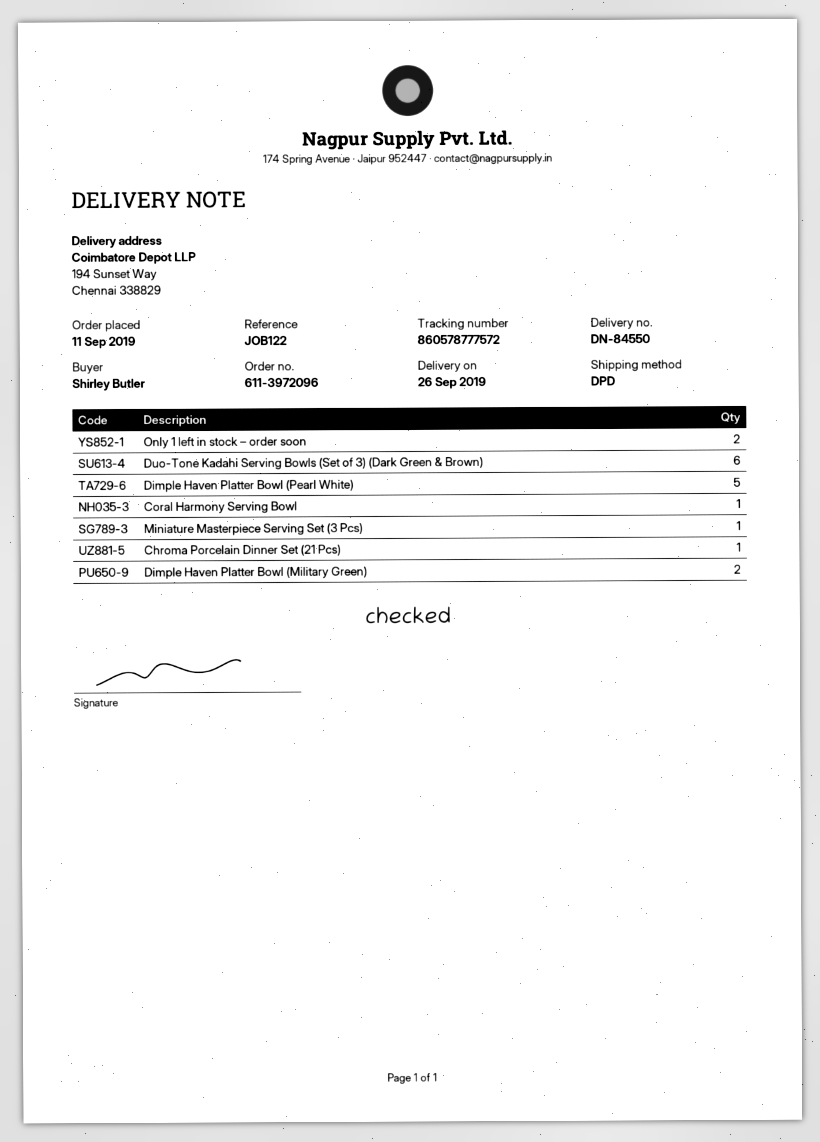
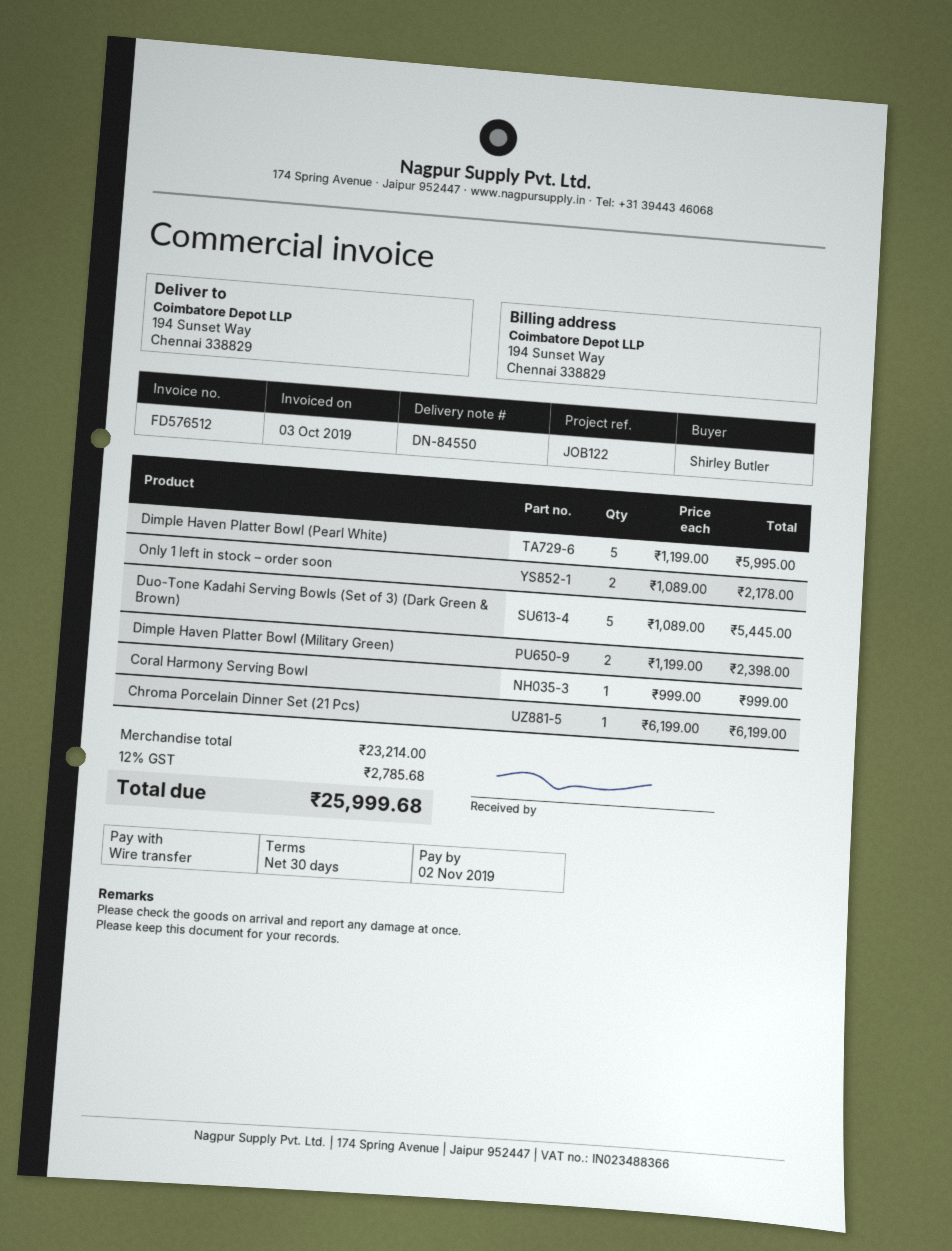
Duo-Tone Kadahi Serving Bowls (Set of 3) (Dark Green & Brown): 6 -> 5
Miniature Masterpiece Serving Set (3 Pcs): 1 -> none

